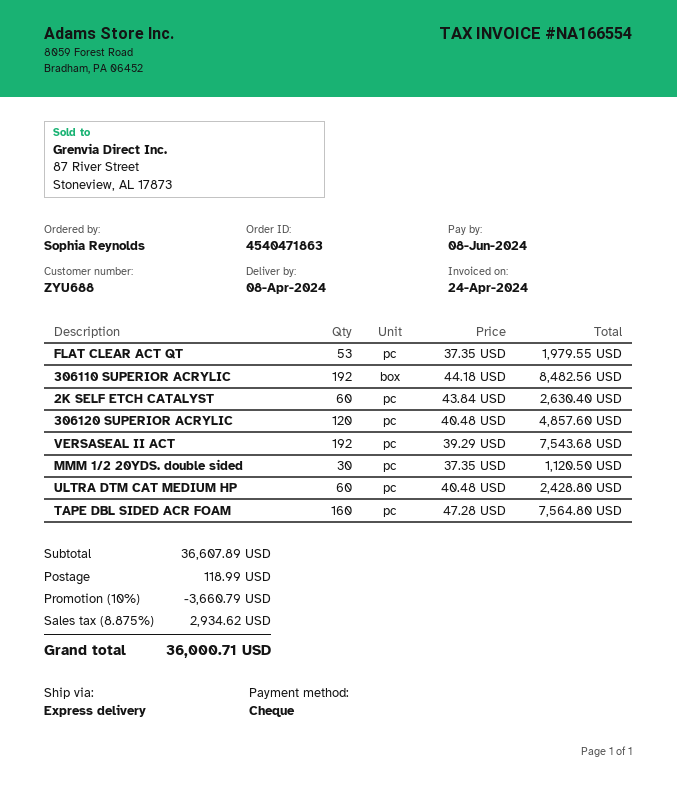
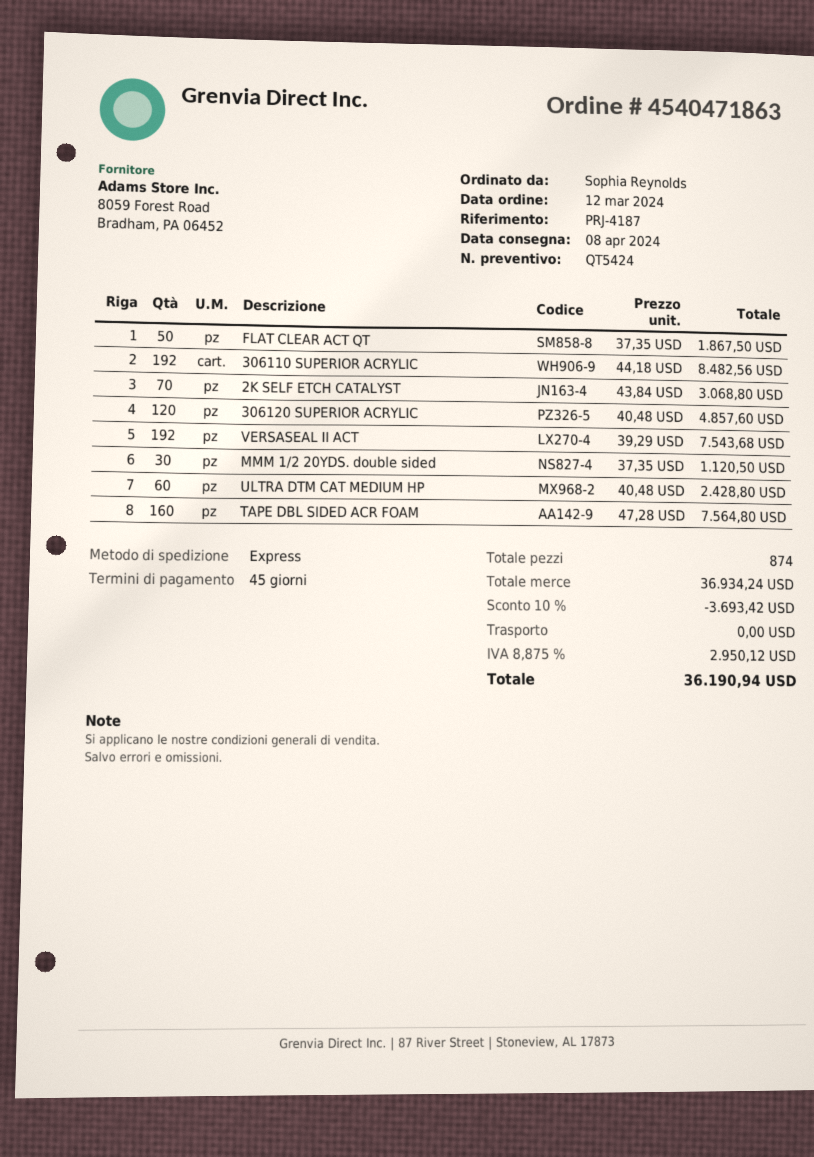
FLAT CLEAR ACT QT: 53 x 37.35 = 1979.55 -> 50 x 37.35 = 1867.50
2K SELF ETCH CATALYST: 60 x 43.84 = 2630.40 -> 70 x 43.84 = 3068.80
subtotal: 36607.89 -> 36934.24
discount: 10% = 3660.79 -> 10% = 3693.42
shipping: 118.99 -> 0.00
tax: 8.875% = 2934.62 -> 8.875% = 2950.12
total: 36000.71 -> 36190.94

